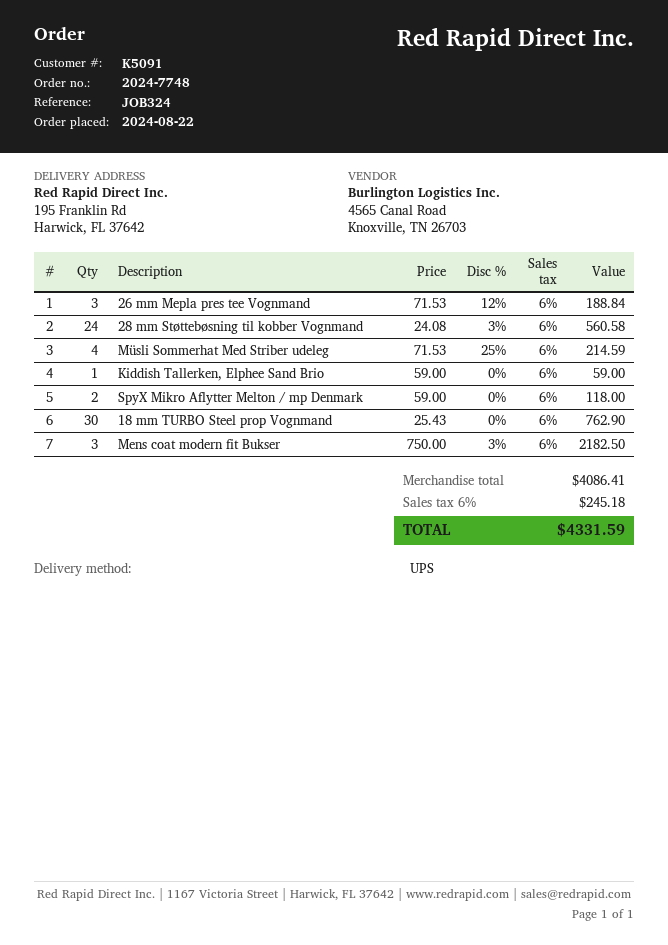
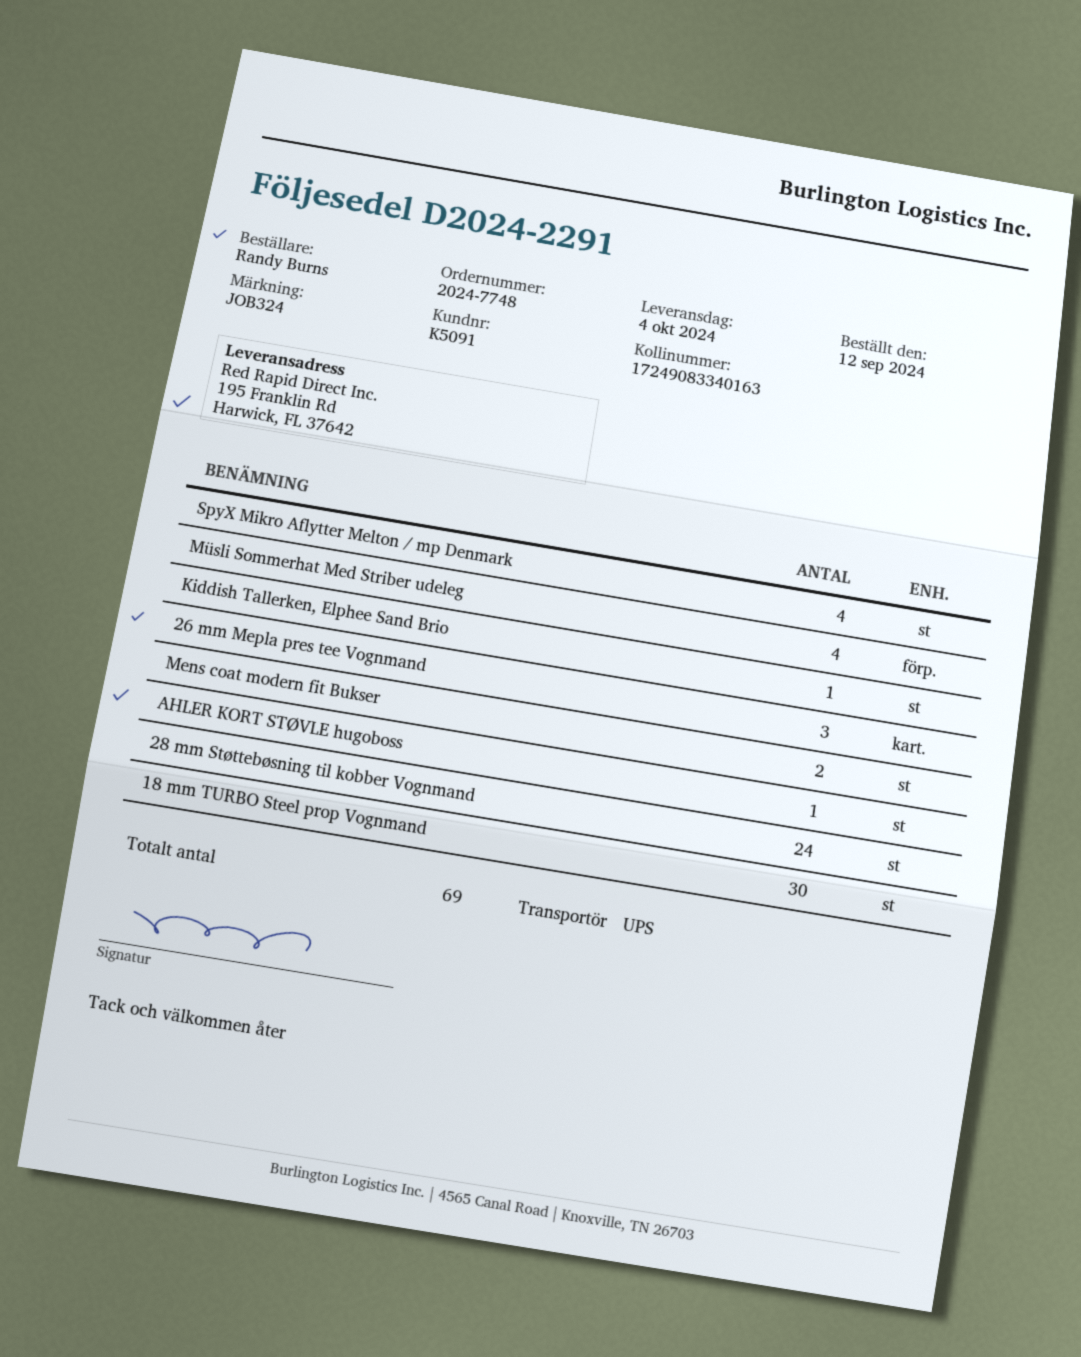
order date: 2024-08-22 -> 2024-09-12
SpyX Mikro Aflytter Melton / mp Denmark: 2 -> 4
Mens coat modern fit Bukser: 3 -> 2
AHLER KORT STØVLE hugoboss: none -> 1

